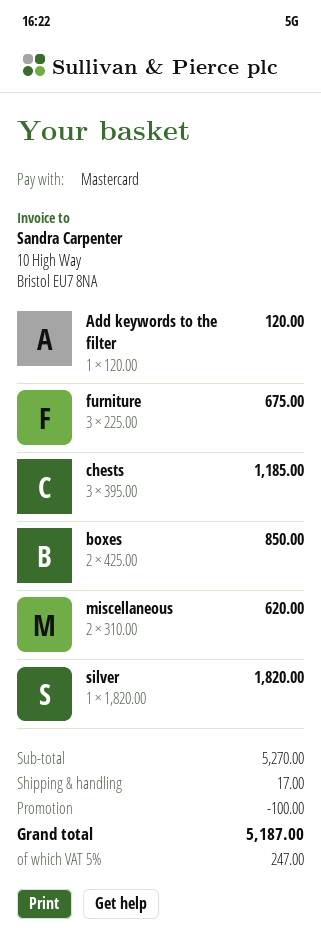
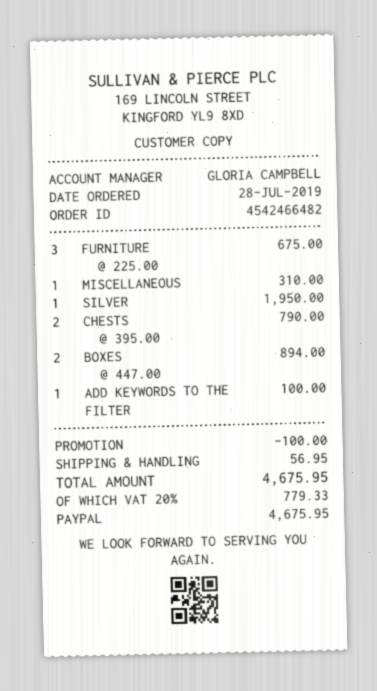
payment method: Mastercard -> PayPal
Add keywords to the filter: 1 x 120.00 = 120.00 -> 1 x 100.00 = 100.00
chests: 3 x 395.00 = 1185.00 -> 2 x 395.00 = 790.00
boxes: 2 x 425.00 = 850.00 -> 2 x 447.00 = 894.00
miscellaneous: 2 x 310.00 = 620.00 -> 1 x 310.00 = 310.00
silver: 1 x 1820.00 = 1820.00 -> 1 x 1950.00 = 1950.00
shipping: 17.00 -> 56.95
tax: 5% = 247.00 -> 20% = 779.33
total: 5187.00 -> 4675.95

